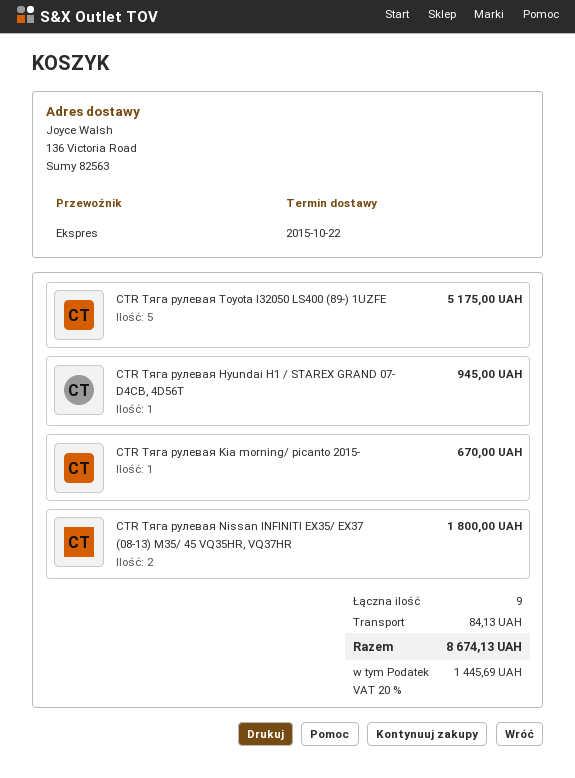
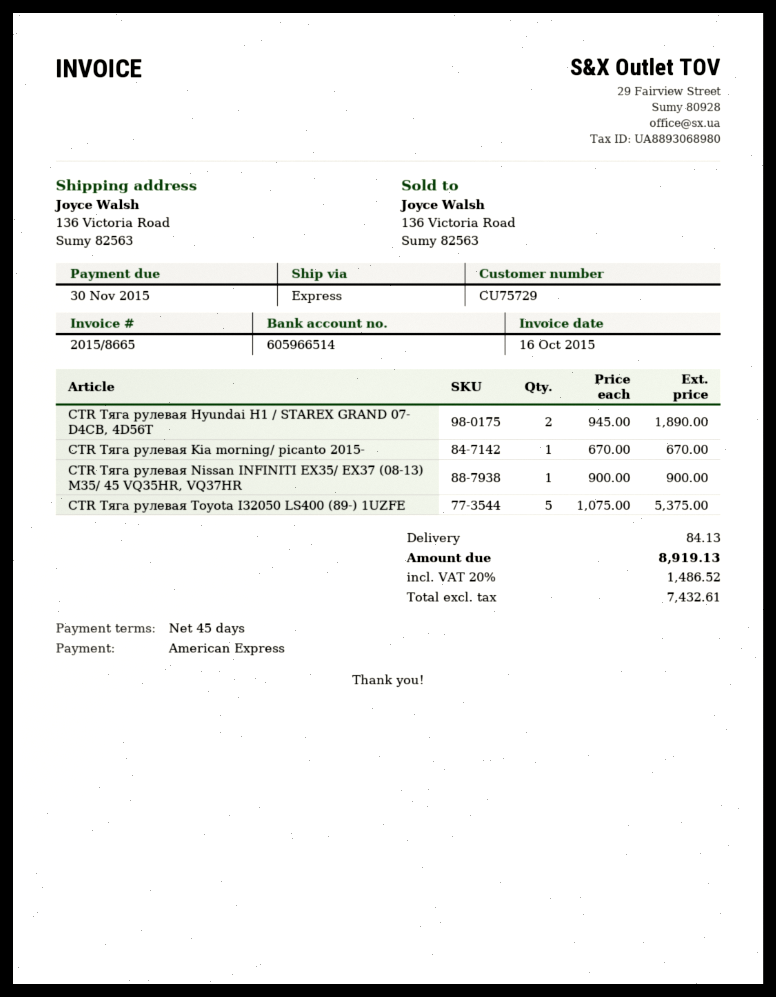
CTR Тяга рулевая Toyota I32050 LS400 (89-) 1UZFE: 5 for 5175.00 -> 5 for 5375.00
CTR Тяга рулевая Hyundai H1 / STAREX GRAND 07- D4CB, 4D56T: 1 for 945.00 -> 2 for 1890.00
CTR Тяга рулевая Nissan INFINITI EX35/ EX37 (08-13) M35/ 45 VQ35HR, VQ37HR: 2 for 1800.00 -> 1 for 900.00
tax: 20% = 1445.69 -> 20% = 1486.52
total: 8674.13 -> 8919.13

